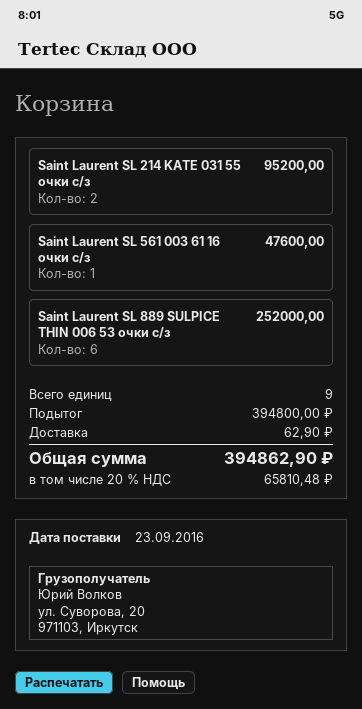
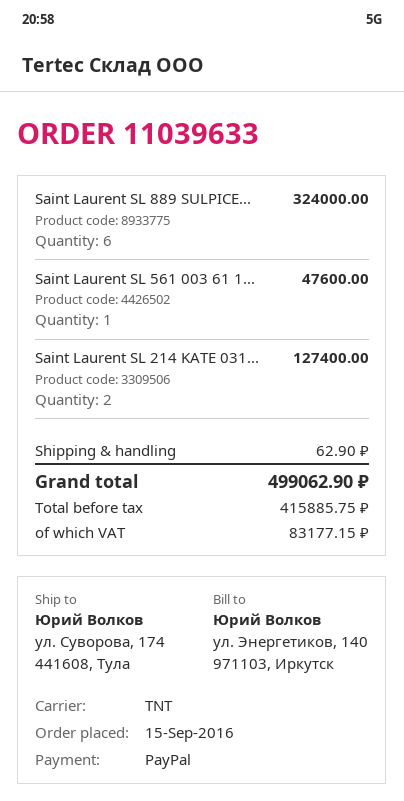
ship to: ул. Суворова, 20, 971103, Иркутск -> ул. Суворова, 174, 441608, Тула
Saint Laurent SL 214 KATE 031 55 очки с/з: 2 for 95200.00 -> 2 for 127400.00
Saint Laurent SL 889 SULPICE THIN 006 53 очки с/з: 6 for 252000.00 -> 6 for 324000.00
tax: 65810.48 -> 83177.15
total: 394862.90 -> 499062.90

